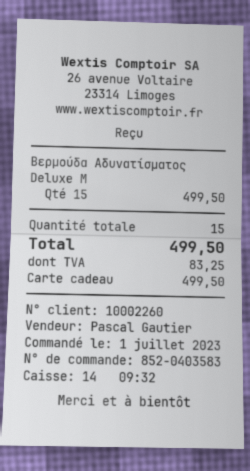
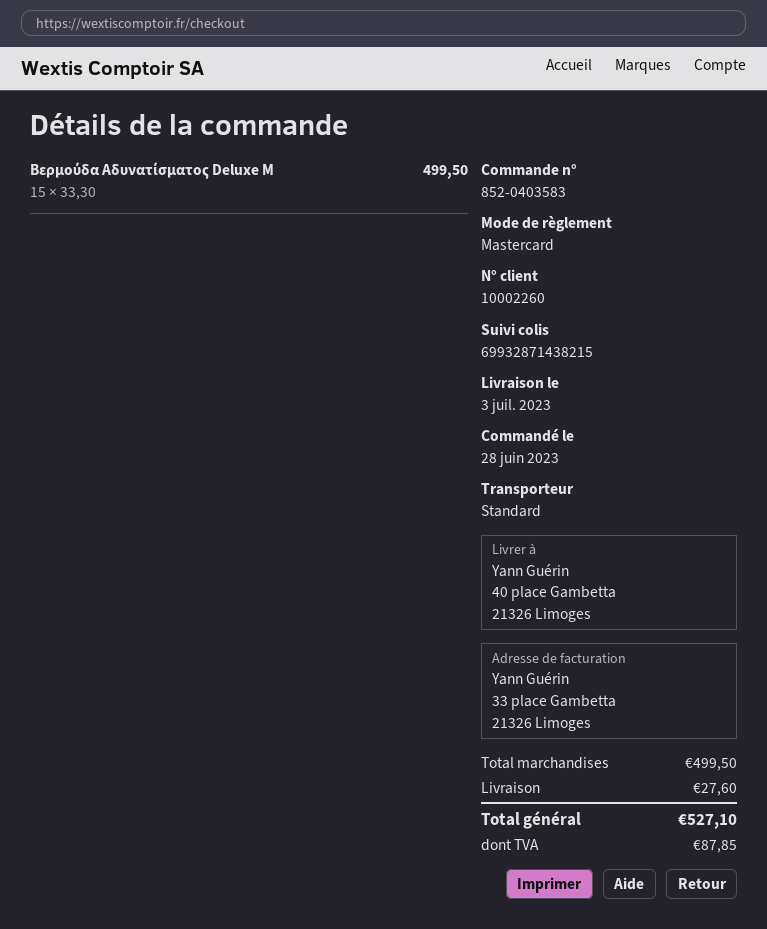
order date: 2023-07-01 -> 2023-06-28
payment method: gift card -> Mastercard
shipping: none -> 27.60
tax: 83.25 -> 87.85
total: 499.50 -> 527.10

